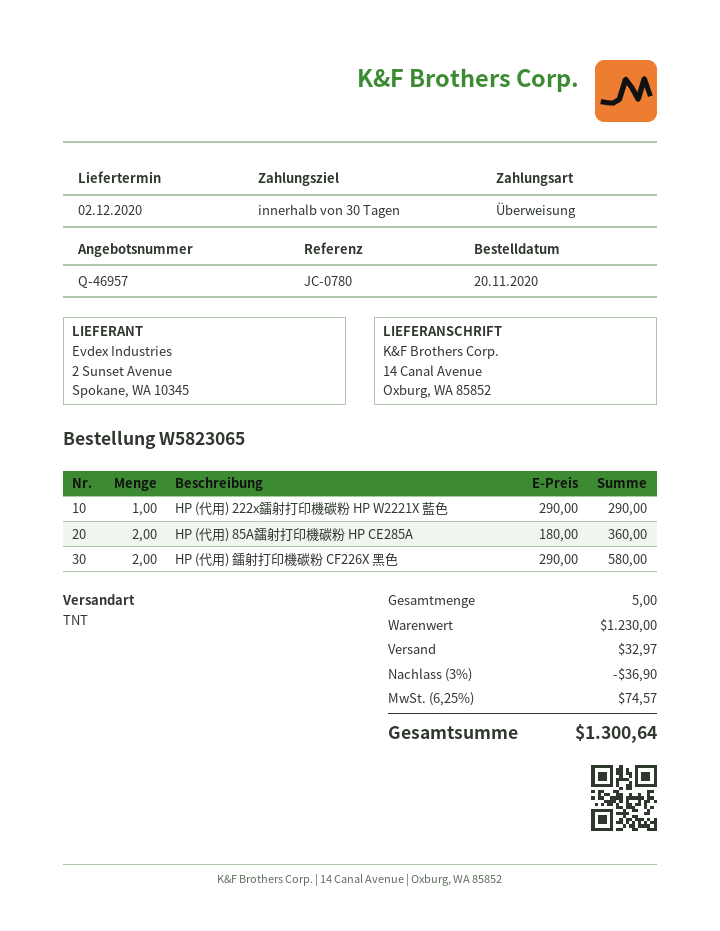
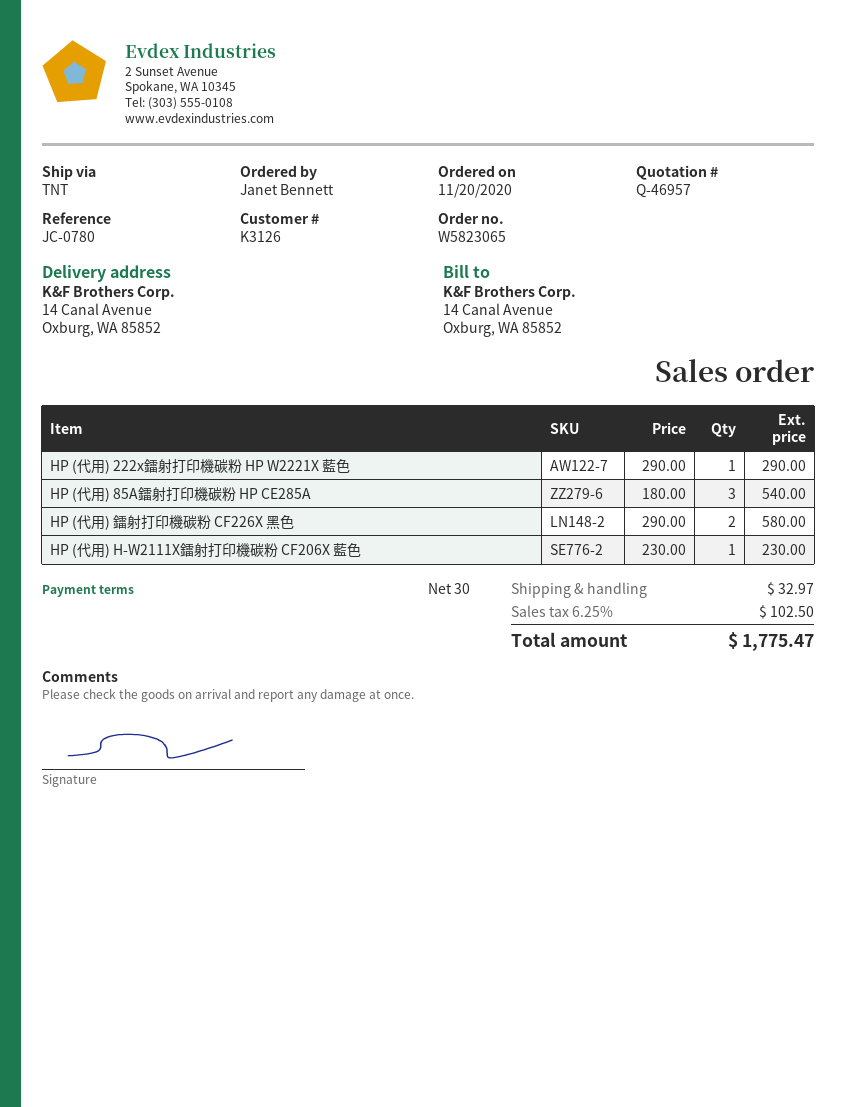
HP (代用) 85A鐳射打印機碳粉 HP CE285A: 2 x 180.00 = 360.00 -> 3 x 180.00 = 540.00
HP (代用) H-W2111X鐳射打印機碳粉 CF206X 藍色: none -> 1 x 230.00 = 230.00
discount: 3% = 36.90 -> none
tax: 6.25% = 74.57 -> 6.25% = 102.50
total: 1300.64 -> 1775.47

